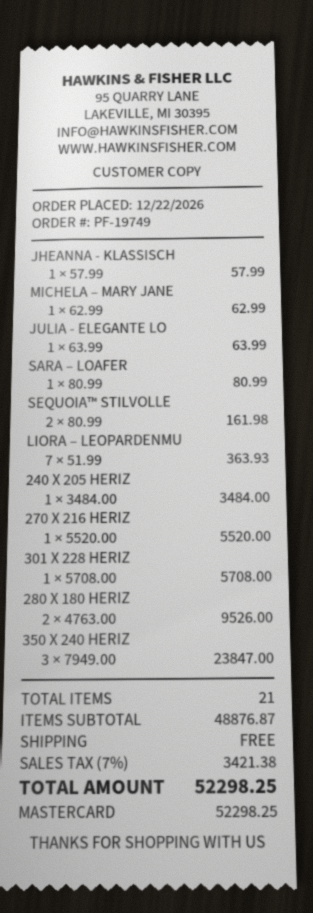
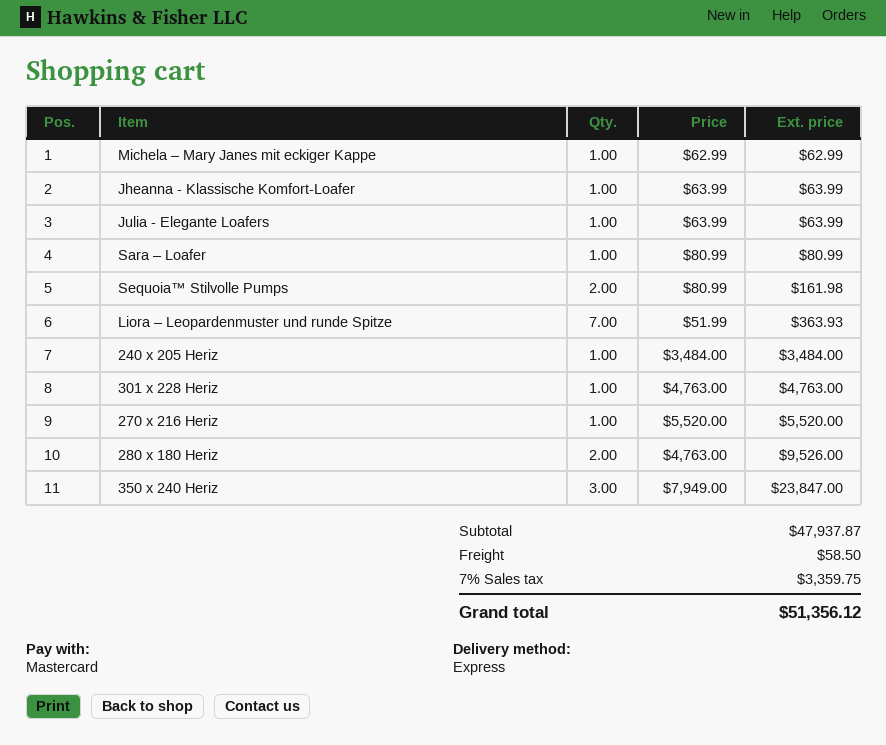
JHEANNA - KLASSISCH: 1 x 57.99 = 57.99 -> 1 x 63.99 = 63.99
301 X 228 HERIZ: 1 x 5708.00 = 5708.00 -> 1 x 4763.00 = 4763.00
subtotal: 48876.87 -> 47937.87
shipping: 0.00 -> 58.50
tax: 7% = 3421.38 -> 7% = 3359.75
total: 52298.25 -> 51356.12

